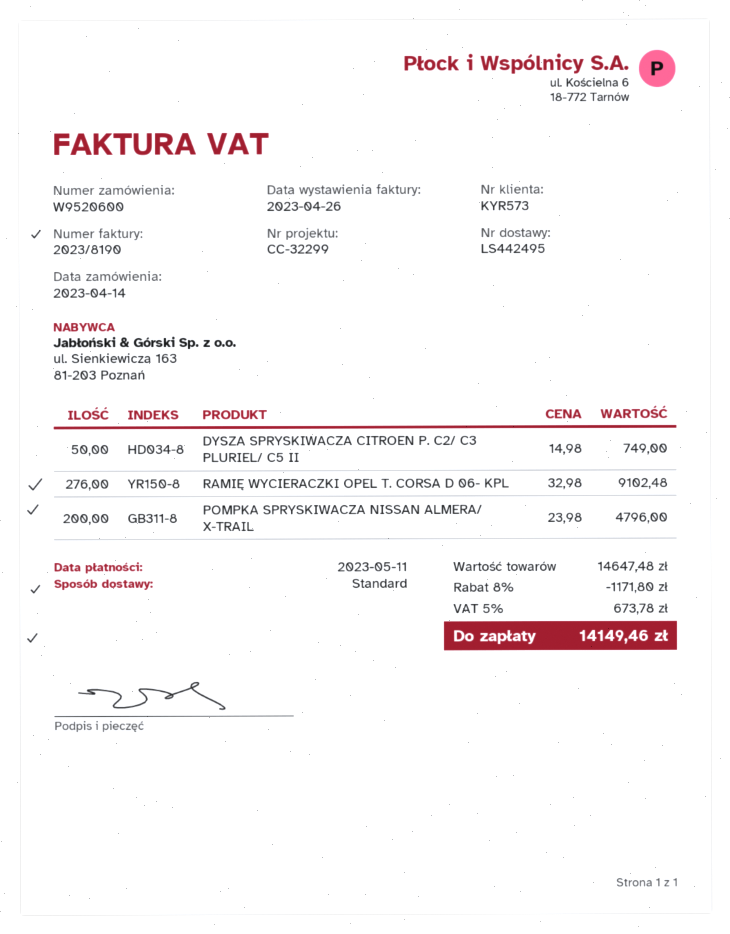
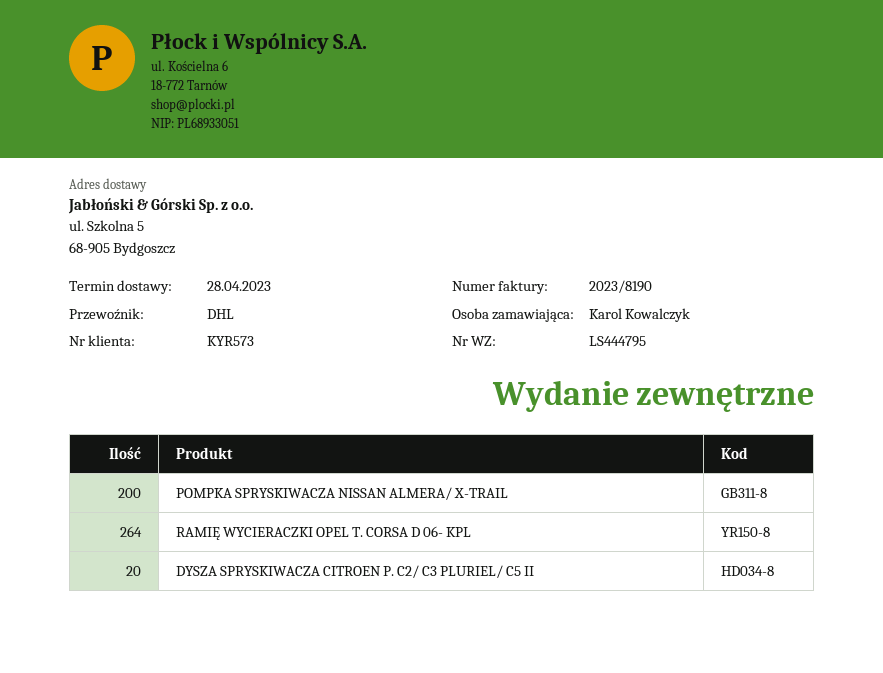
delivery note number: LS442495 -> LS444795
shipping method: standard -> DHL
DYSZA SPRYSKIWACZA CITROEN P. C2/ C3 PLURIEL/ C5 II: 50 -> 20
RAMIĘ WYCIERACZKI OPEL T. CORSA D 06- KPL: 276 -> 264

